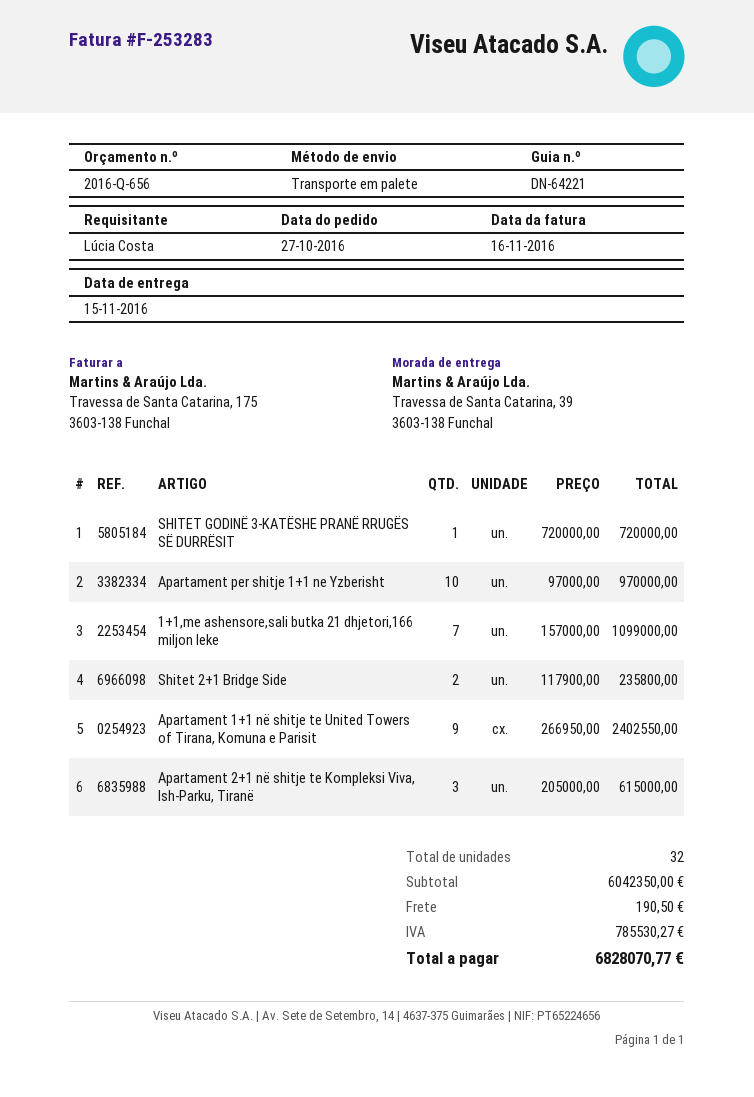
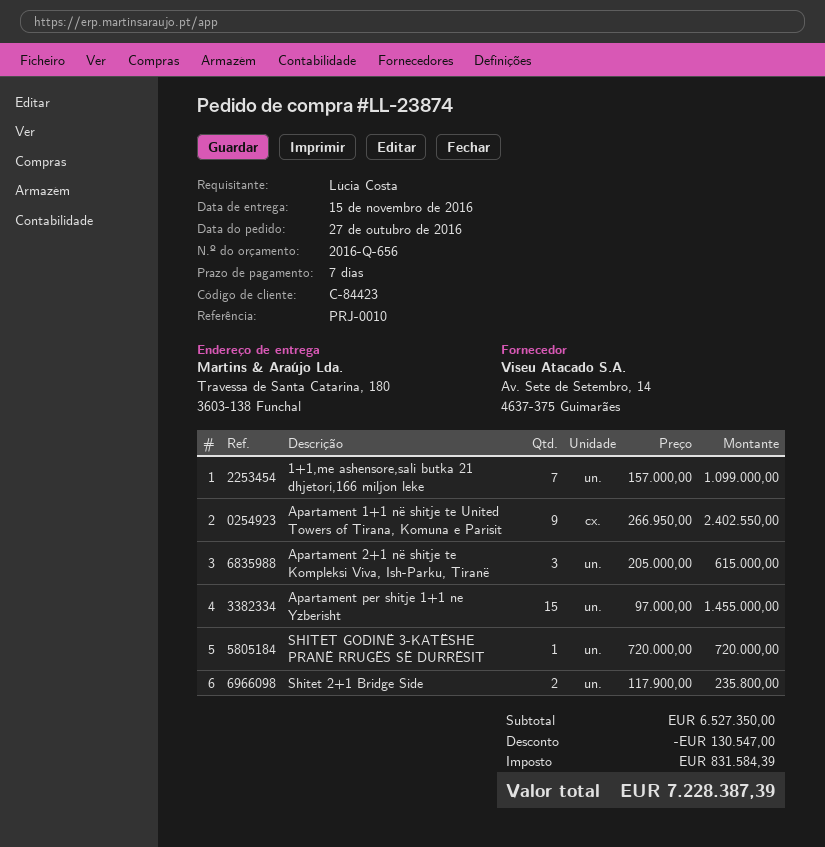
ship to: Travessa de Santa Catarina, 39, 3603-138 Funchal -> Travessa de Santa Catarina, 180, 3603-138 Funchal
Apartament per shitje 1+1 ne Yzberisht: 10 x 97000.00 = 970000.00 -> 15 x 97000.00 = 1455000.00
subtotal: 6042350.00 -> 6527350.00
discount: none -> 130547.00
shipping: 190.50 -> none
tax: 785530.27 -> 831584.39
total: 6828070.77 -> 7228387.39

